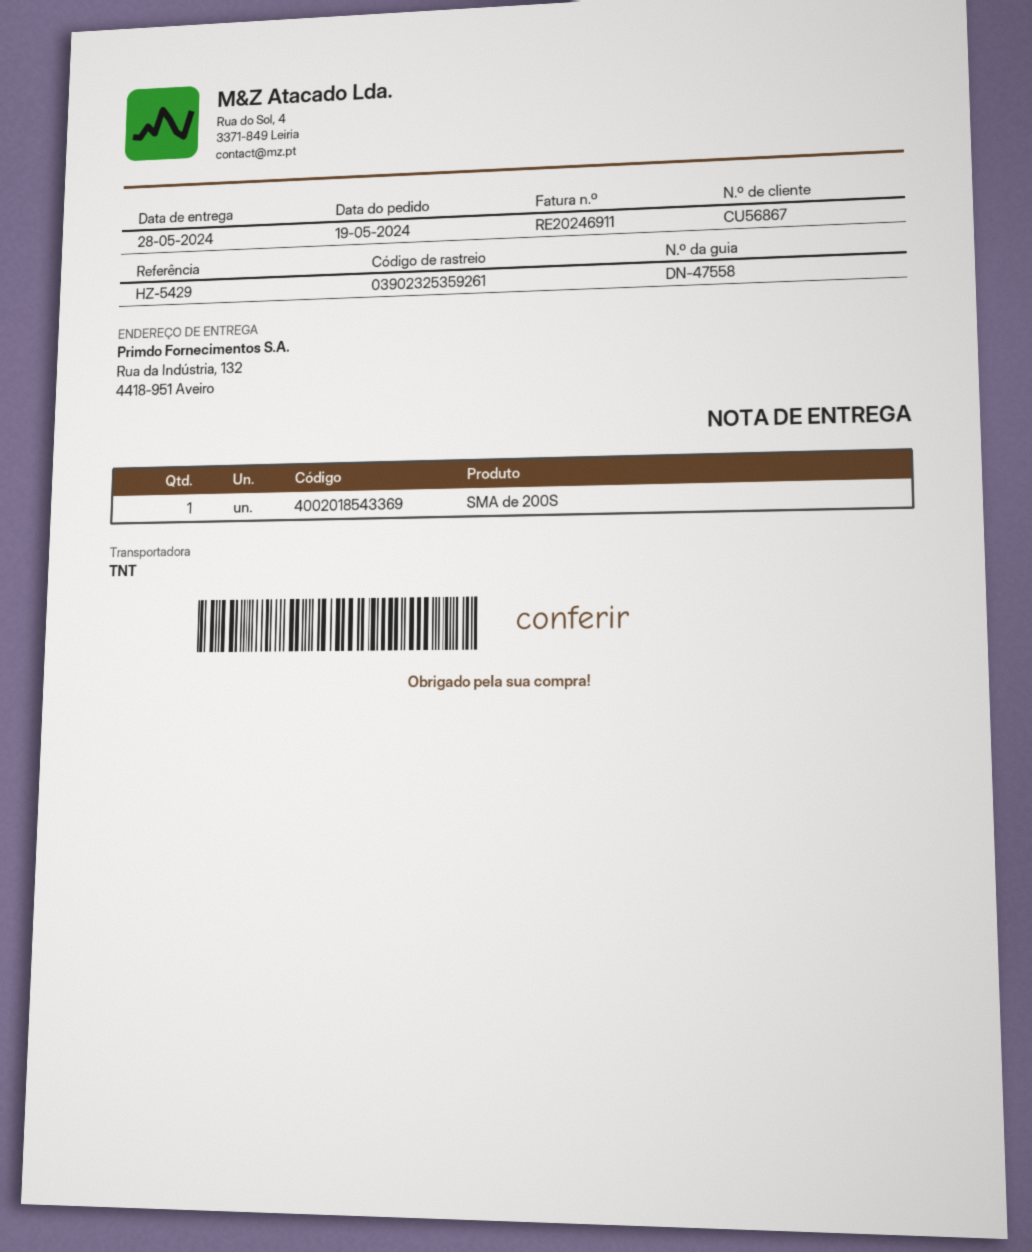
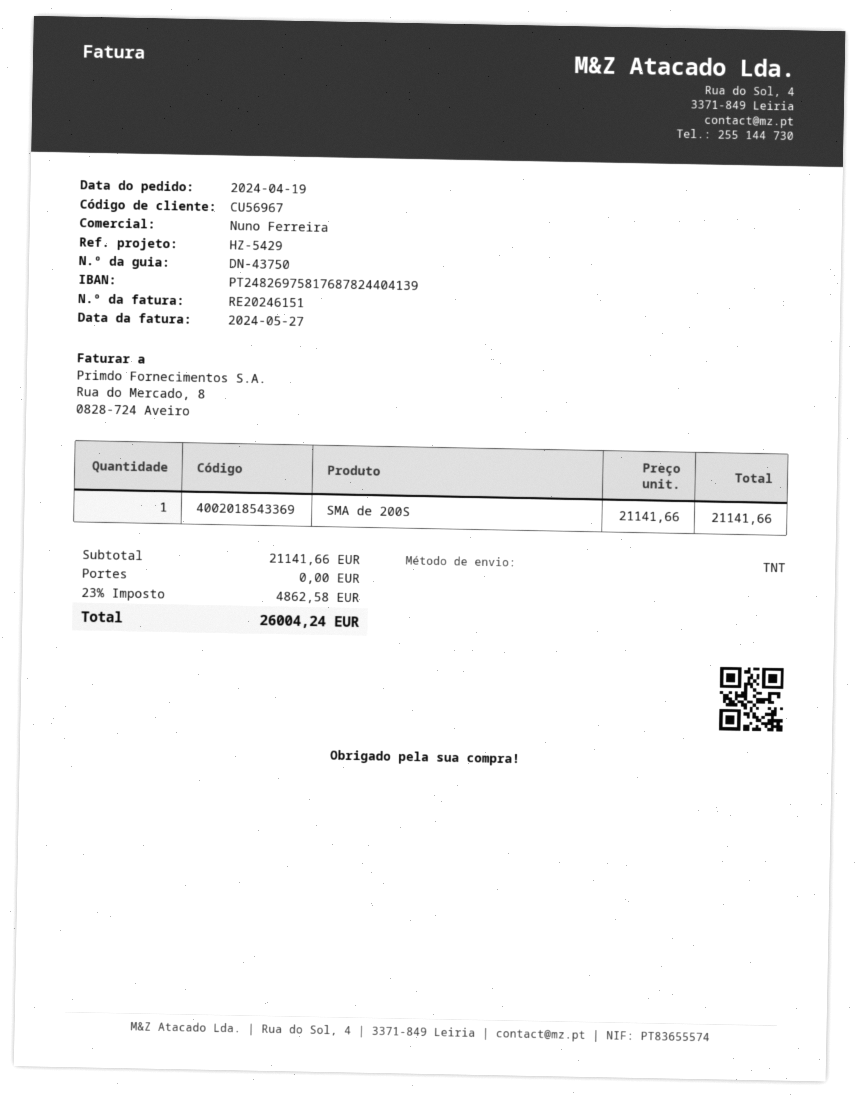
order date: 2024-05-19 -> 2024-04-19
delivery note number: DN-47558 -> DN-43750
invoice number: RE20246911 -> RE20246151
customer number: CU56867 -> CU56967

